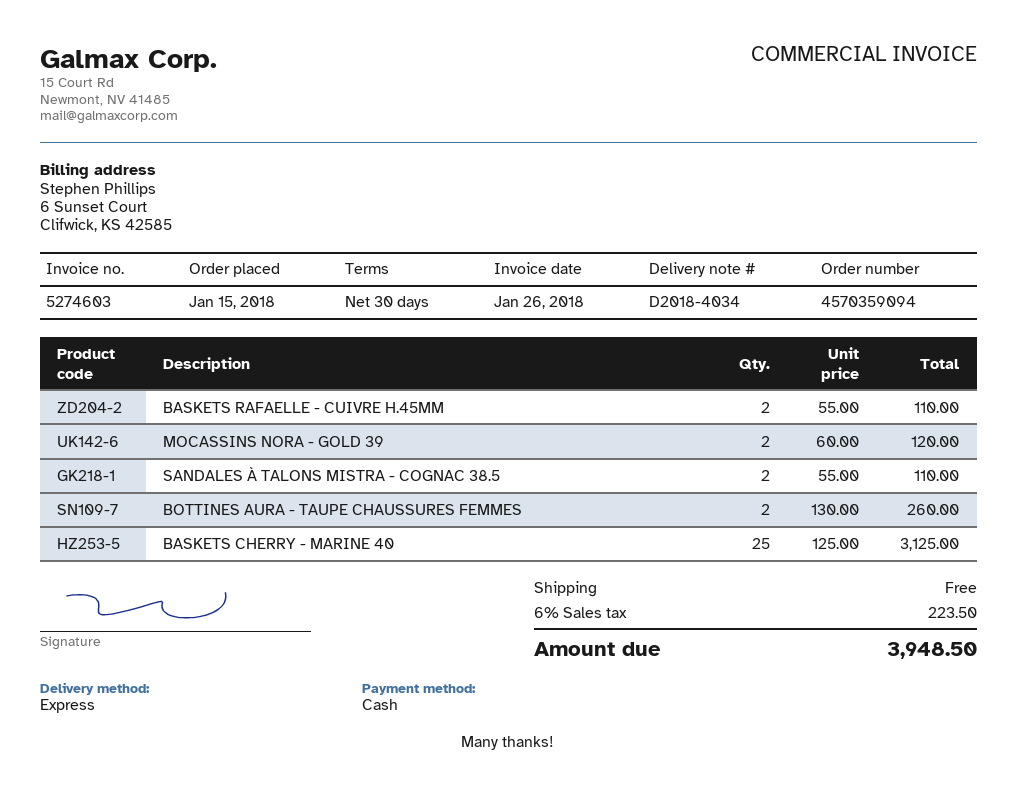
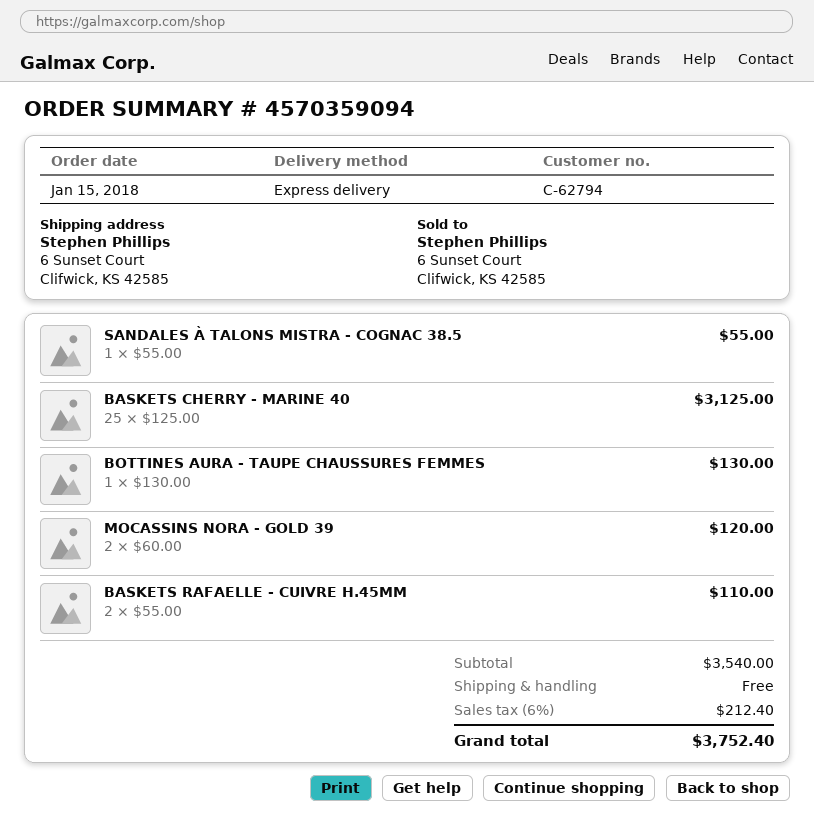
SANDALES À TALONS MISTRA - COGNAC 38.5: 2 x 55.00 = 110.00 -> 1 x 55.00 = 55.00
BOTTINES AURA - TAUPE CHAUSSURES FEMMES: 2 x 130.00 = 260.00 -> 1 x 130.00 = 130.00
tax: 6% = 223.50 -> 6% = 212.40
total: 3948.50 -> 3752.40

